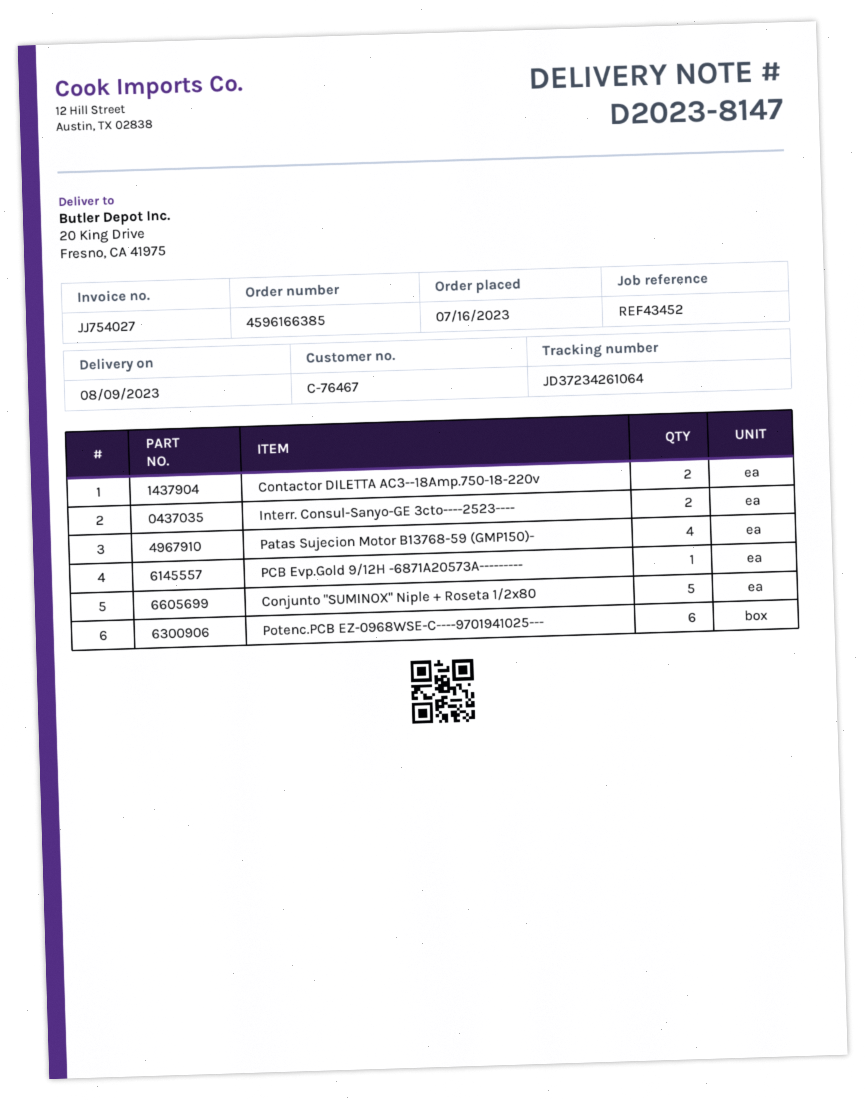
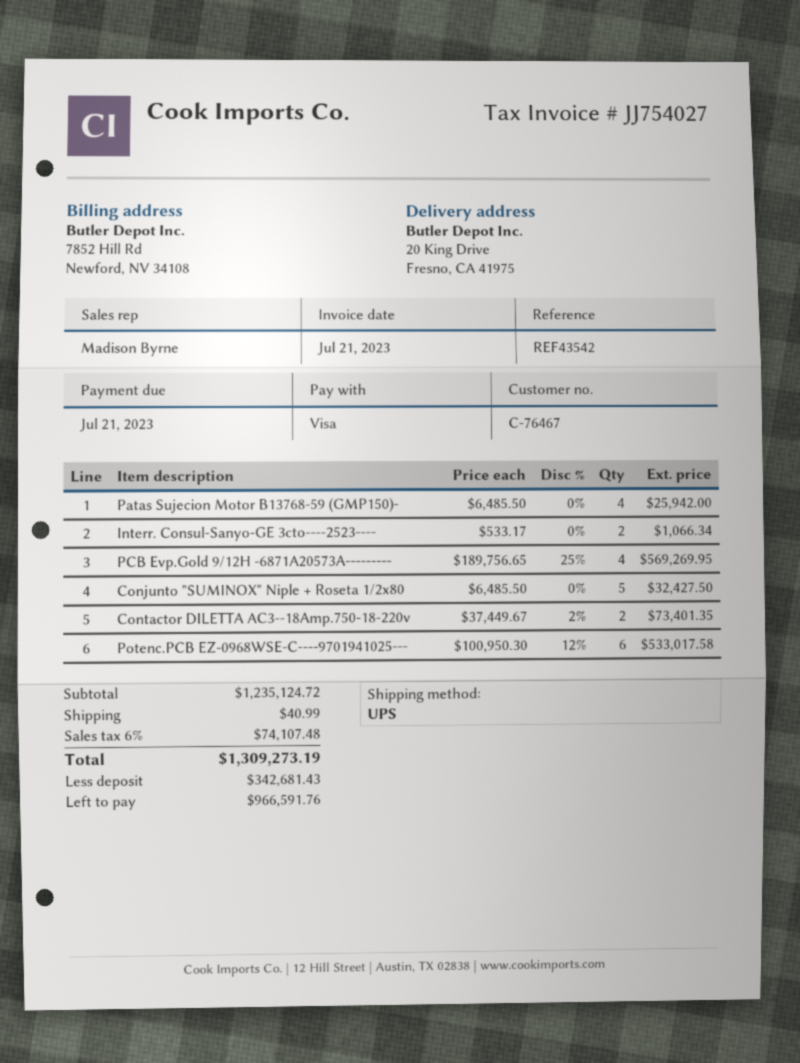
reference: REF43452 -> REF43542
PCB Evp.Gold 9/12H -6871A20573A---------: 1 -> 4

